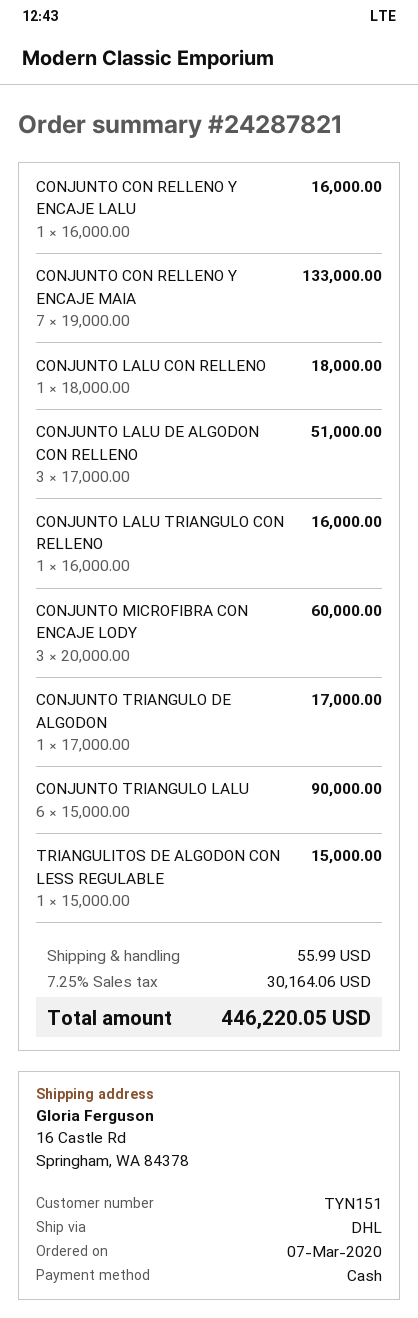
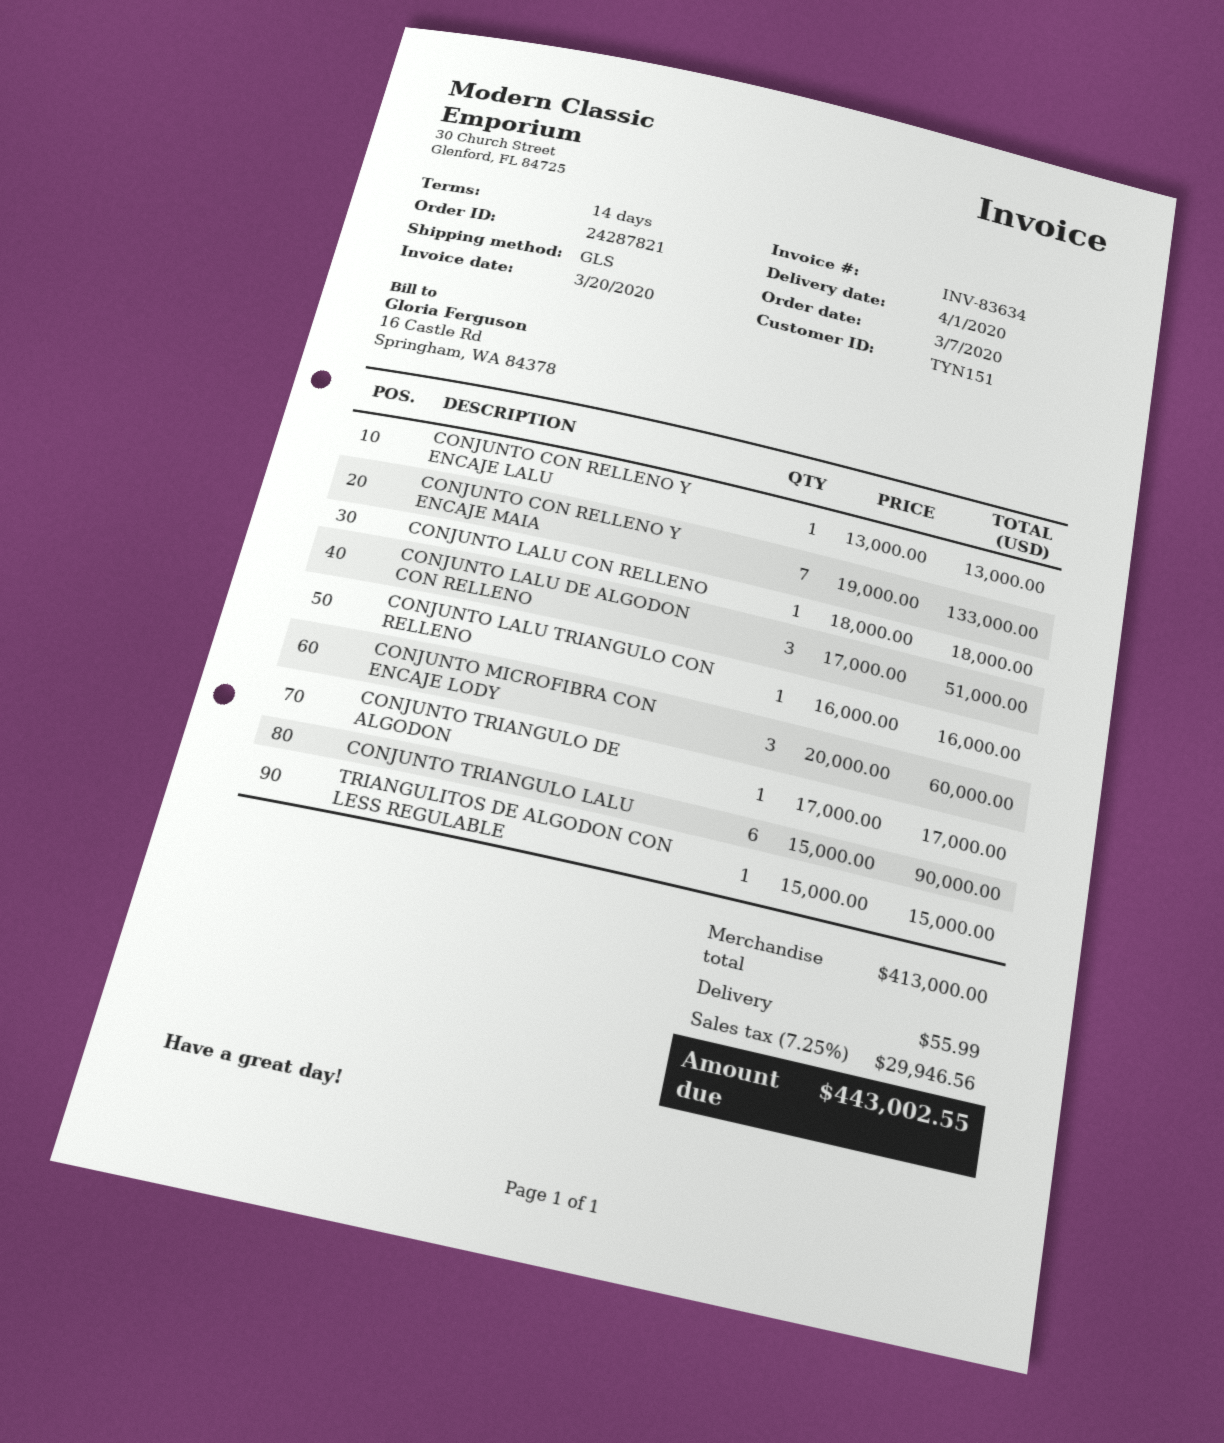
shipping method: DHL -> GLS
CONJUNTO CON RELLENO Y ENCAJE LALU: 1 x 16000.00 = 16000.00 -> 1 x 13000.00 = 13000.00
tax: 7.25% = 30164.06 -> 7.25% = 29946.56
total: 446220.05 -> 443002.55

